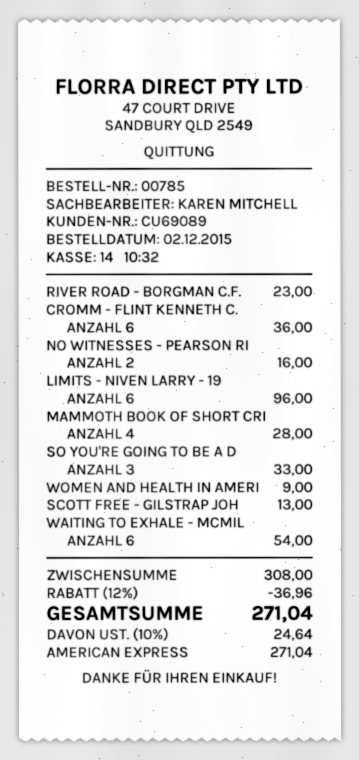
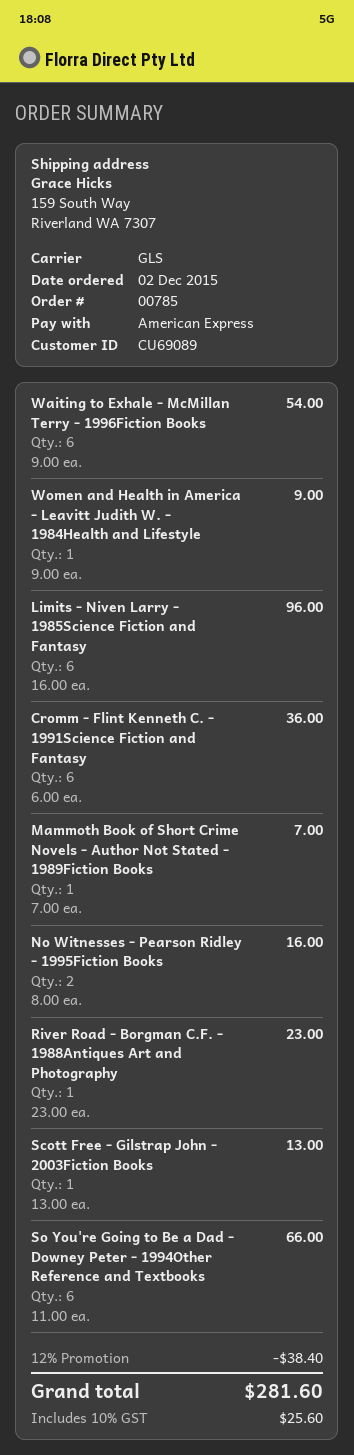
MAMMOTH BOOK OF SHORT CRI: 4 for 28.00 -> 1 for 7.00
SO YOU'RE GOING TO BE A D: 3 for 33.00 -> 6 for 66.00
discount: 12% = 36.96 -> 12% = 38.40
tax: 10% = 24.64 -> 10% = 25.60
total: 271.04 -> 281.60

